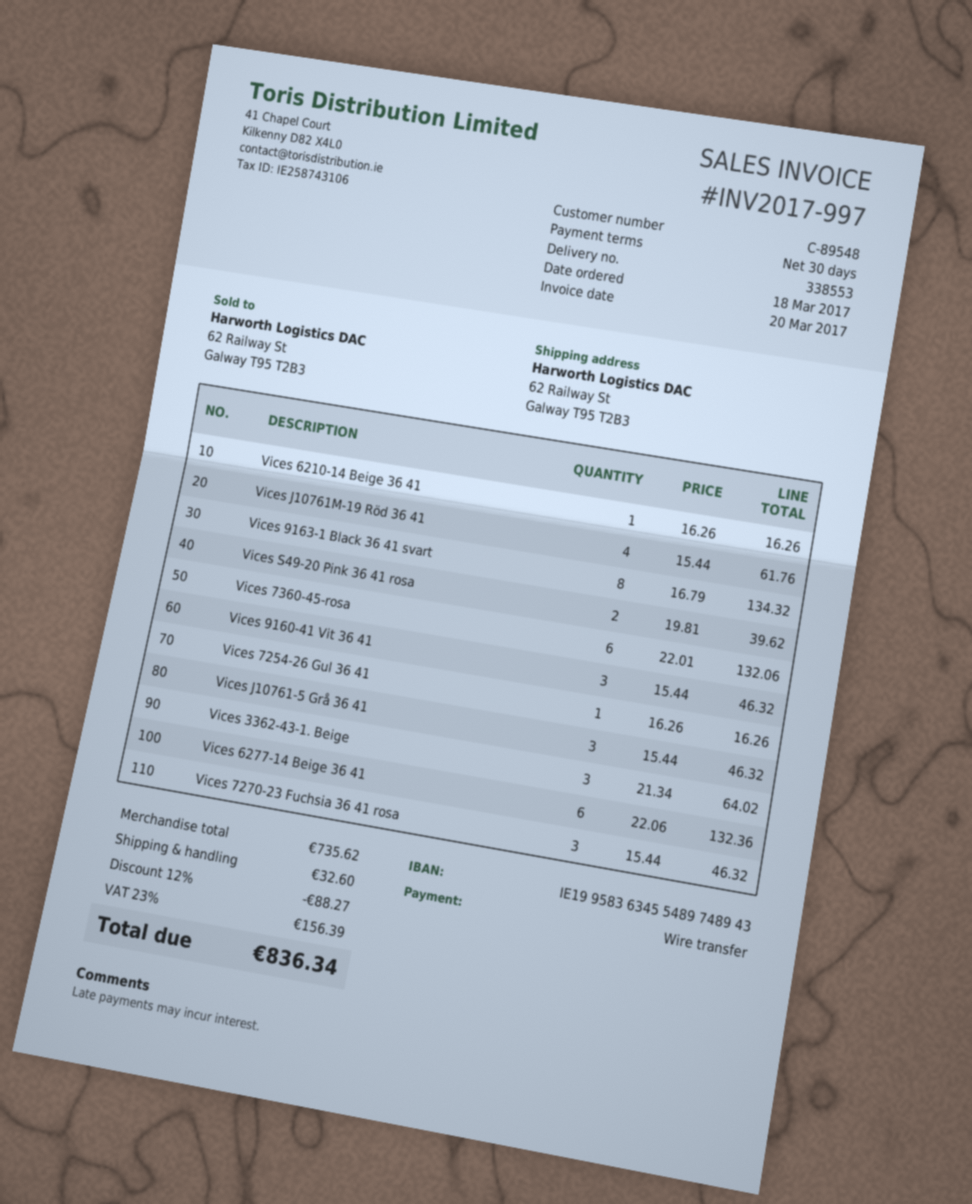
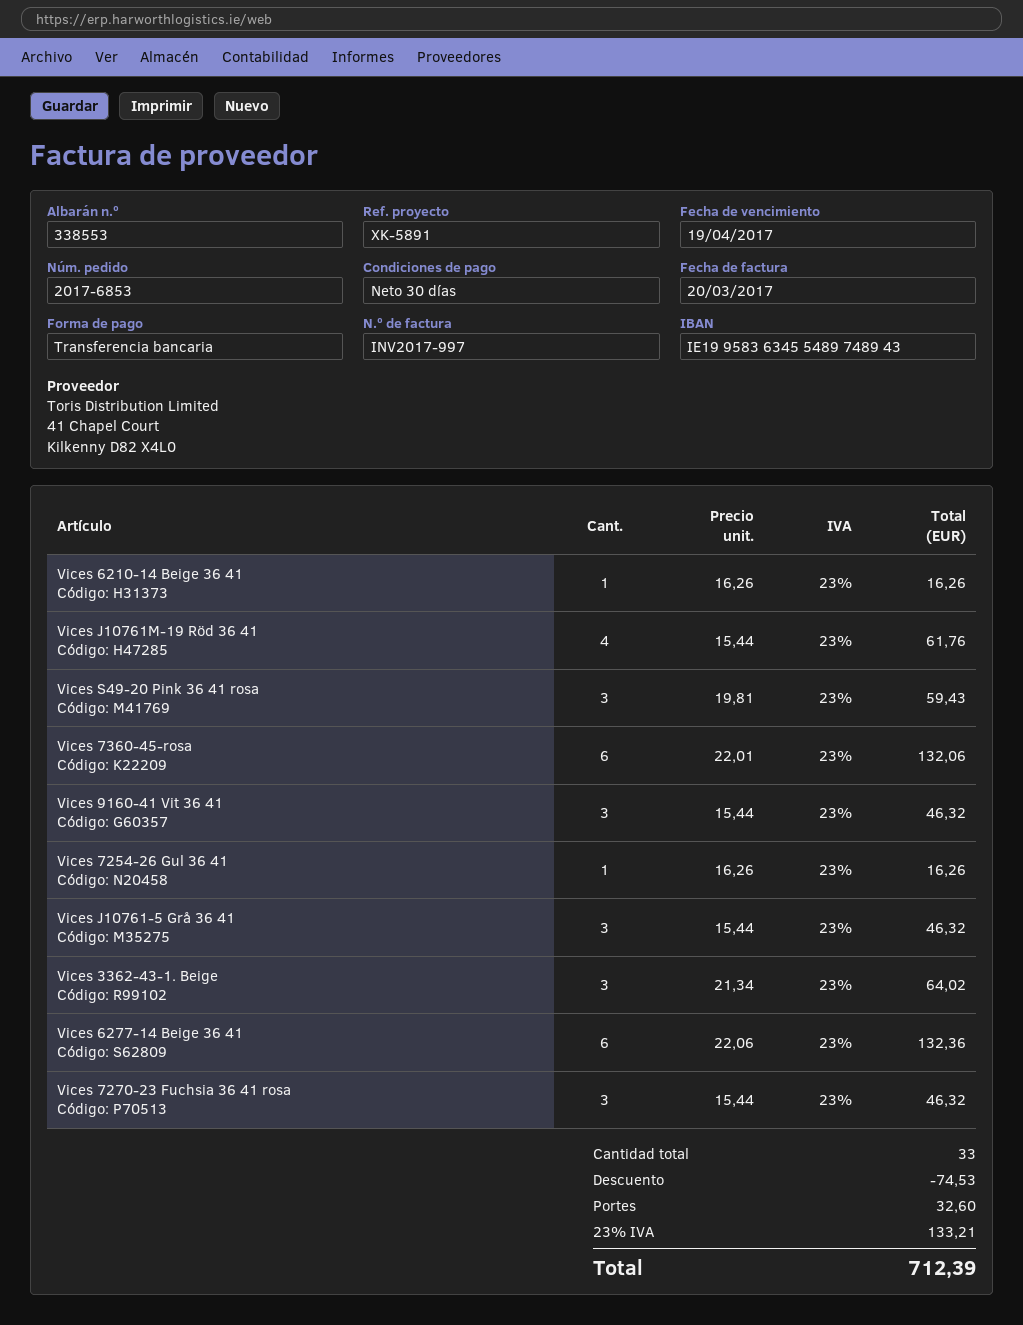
Vices 9163-1 Black 36 41 svart: 8 x 16.79 = 134.32 -> none
Vices S49-20 Pink 36 41 rosa: 2 x 19.81 = 39.62 -> 3 x 19.81 = 59.43
discount: 88.27 -> 74.53
tax: 23% = 156.39 -> 23% = 133.21
total: 836.34 -> 712.39

